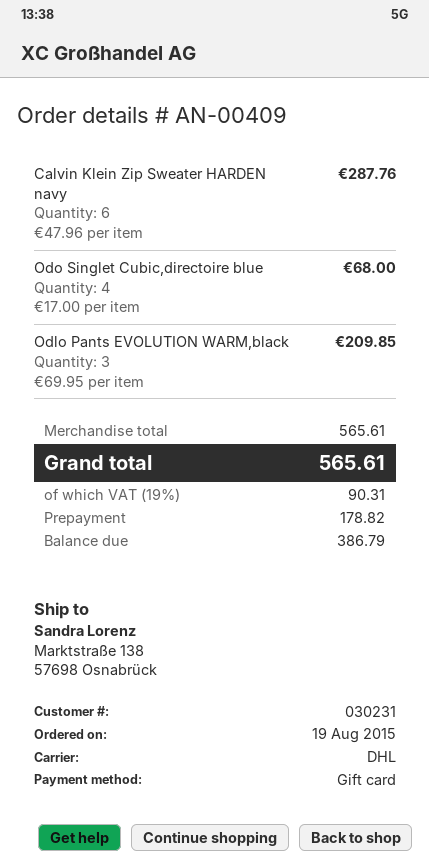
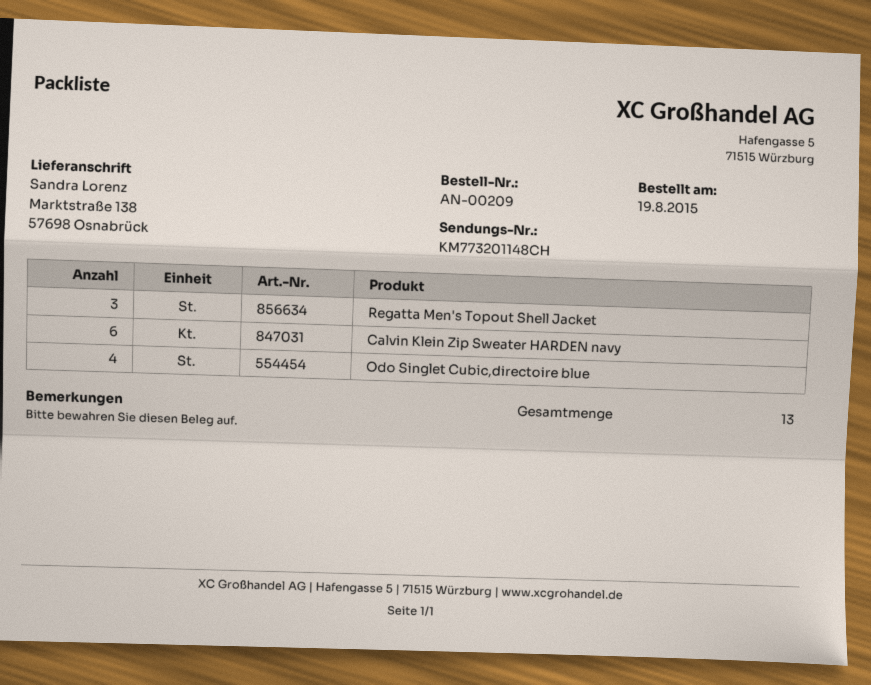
order number: AN-00409 -> AN-00209
Odlo Pants EVOLUTION WARM,black: 3 -> none
Regatta Men's Topout Shell Jacket: none -> 3

